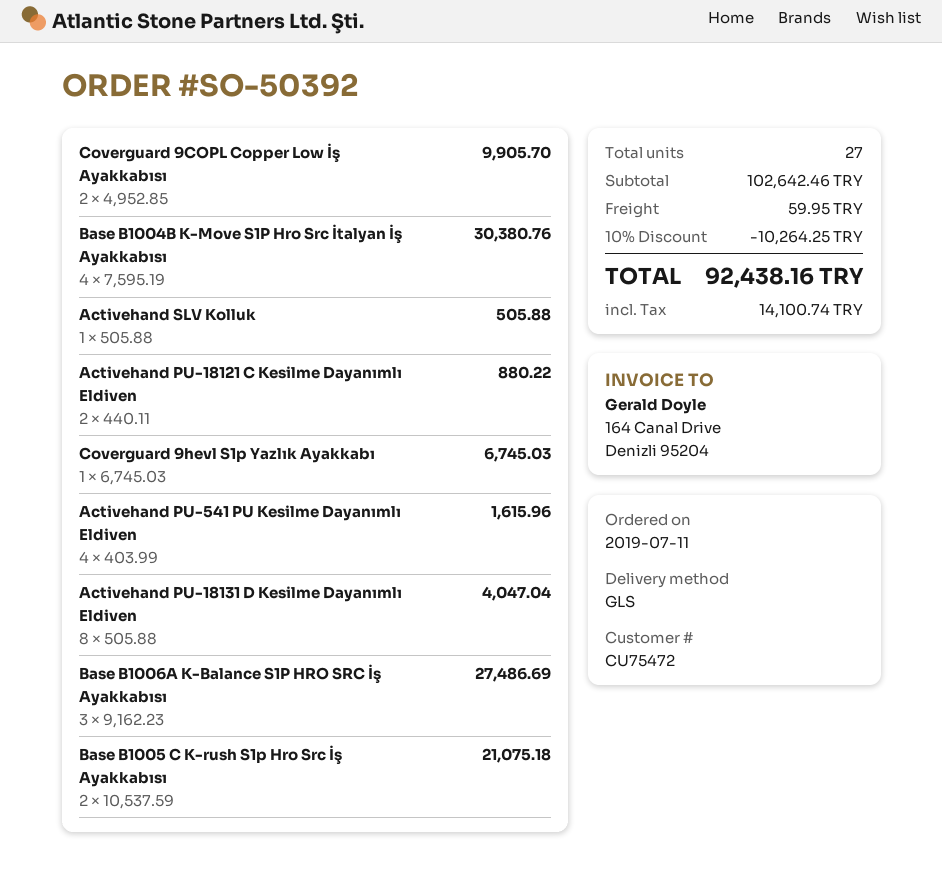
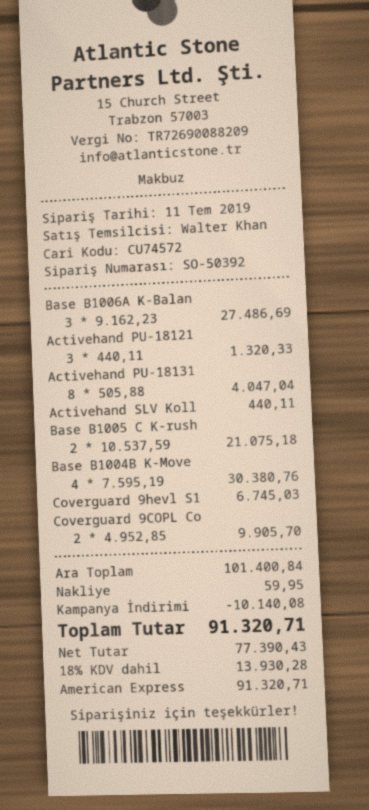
customer number: CU75472 -> CU74572
Activehand SLV Kolluk: 1 x 505.88 = 505.88 -> 1 x 440.11 = 440.11
Activehand PU-18121 C Kesilme Dayanımlı Eldiven: 2 x 440.11 = 880.22 -> 3 x 440.11 = 1320.33
Activehand PU-541 PU Kesilme Dayanımlı Eldiven: 4 x 403.99 = 1615.96 -> none
subtotal: 102642.46 -> 101400.84
discount: 10264.25 -> 10140.08
tax: 14100.74 -> 13930.28
total: 92438.16 -> 91320.71

